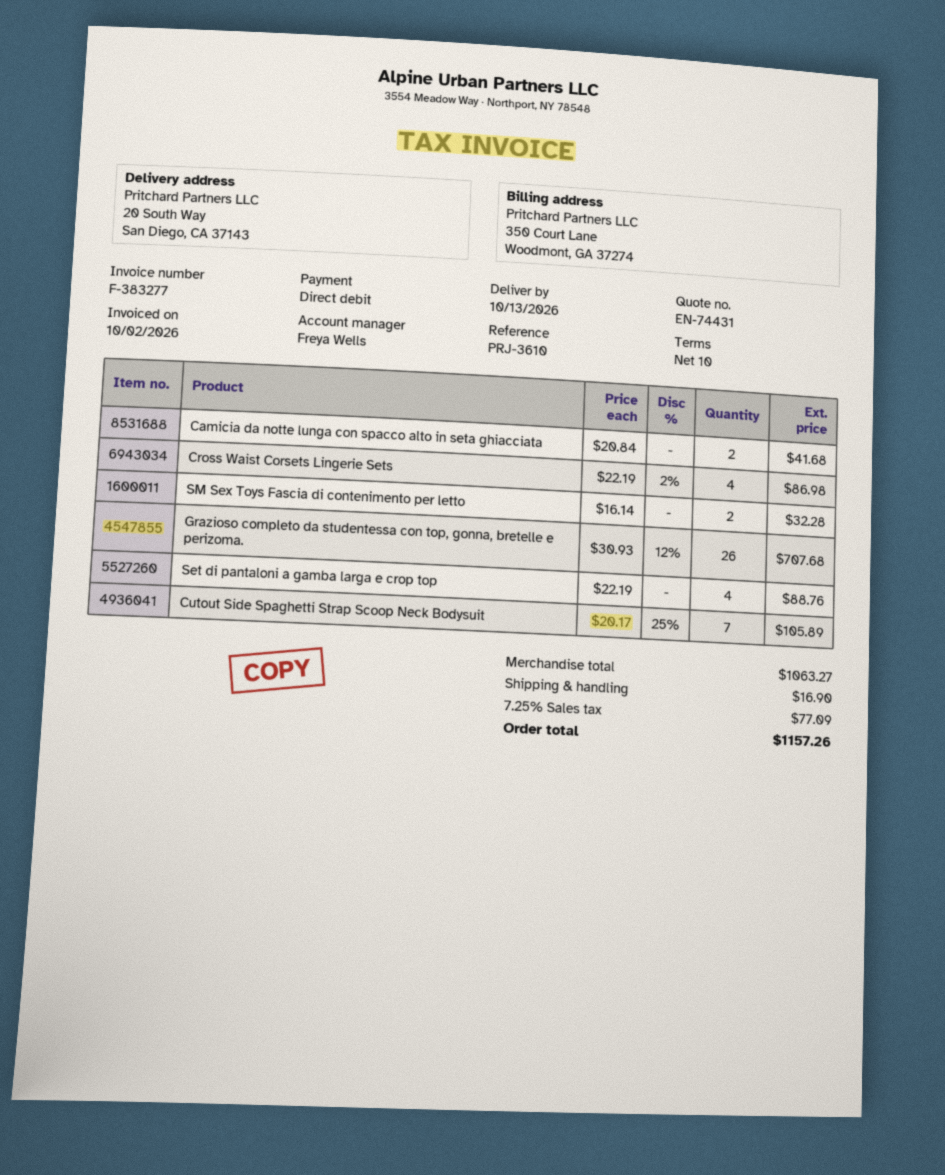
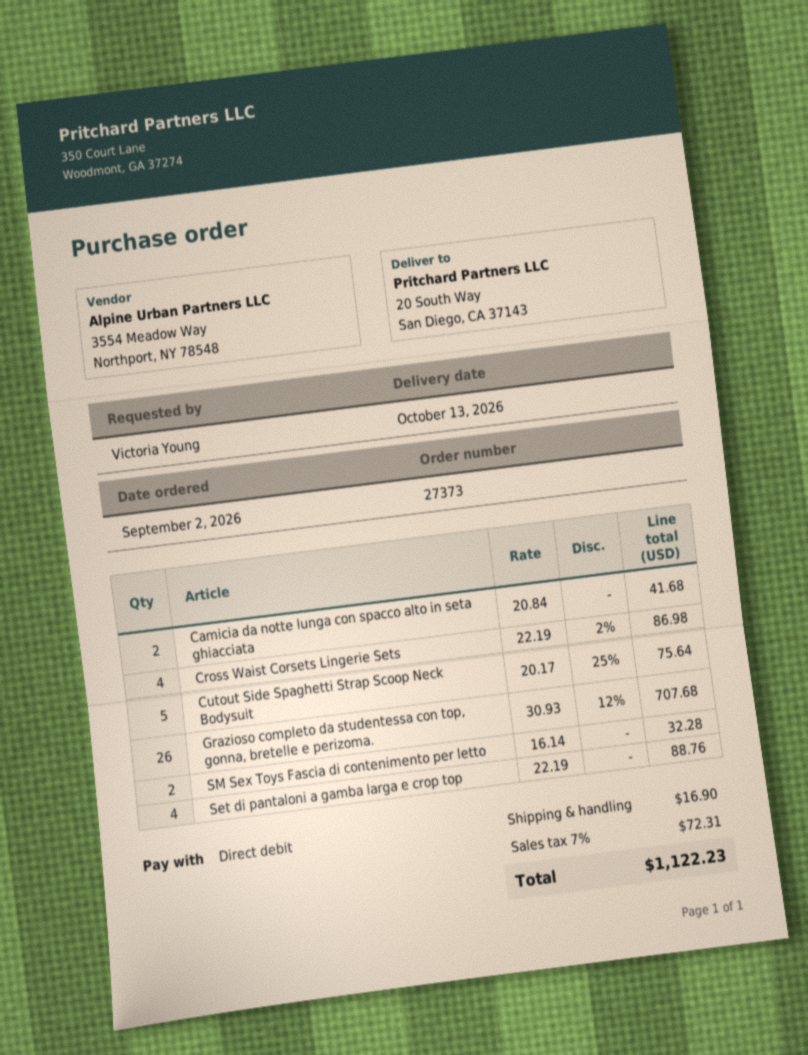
Cutout Side Spaghetti Strap Scoop Neck Bodysuit: 7 x 20.17 - 25% = 105.89 -> 5 x 20.17 - 25% = 75.64
tax: 7.25% = 77.09 -> 7% = 72.31
total: 1157.26 -> 1122.23

